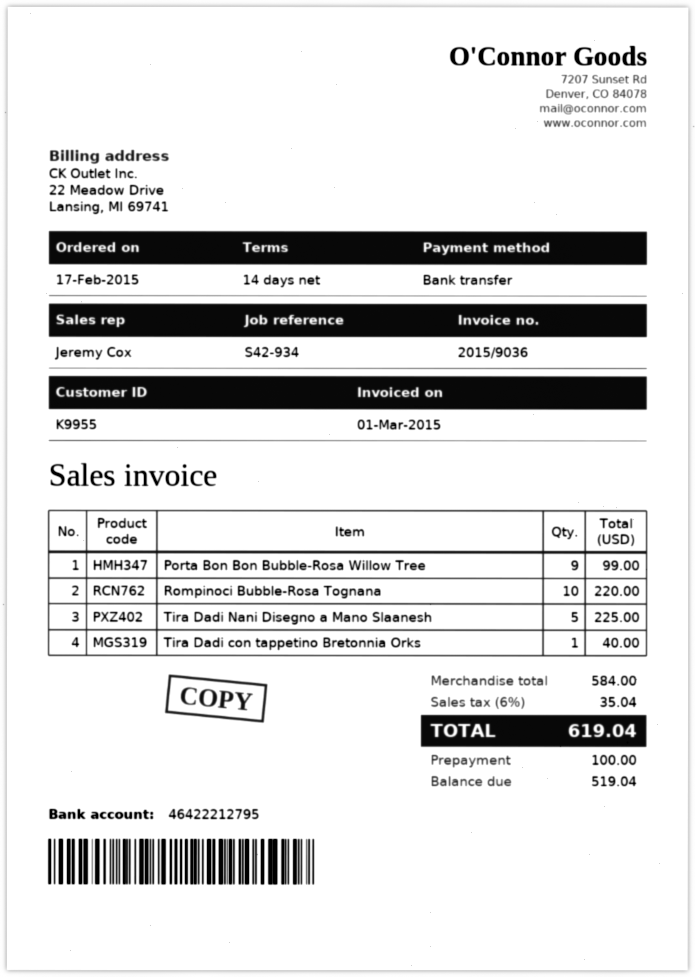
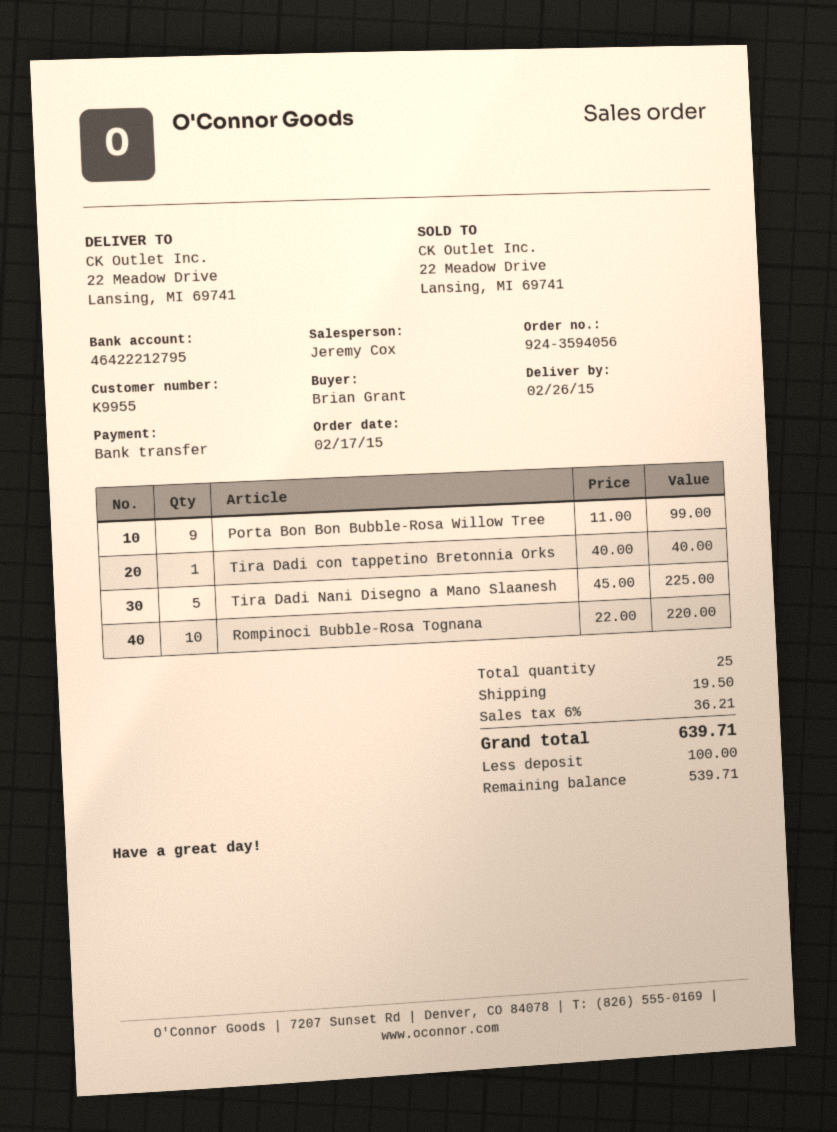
shipping: none -> 19.50
tax: 6% = 35.04 -> 6% = 36.21
total: 619.04 -> 639.71
balance: 519.04 -> 539.71

